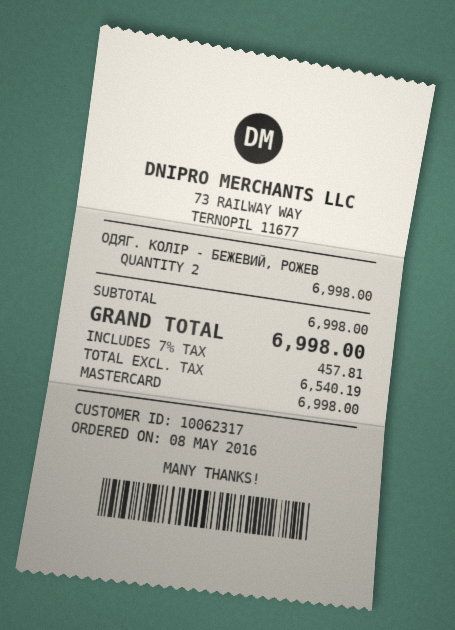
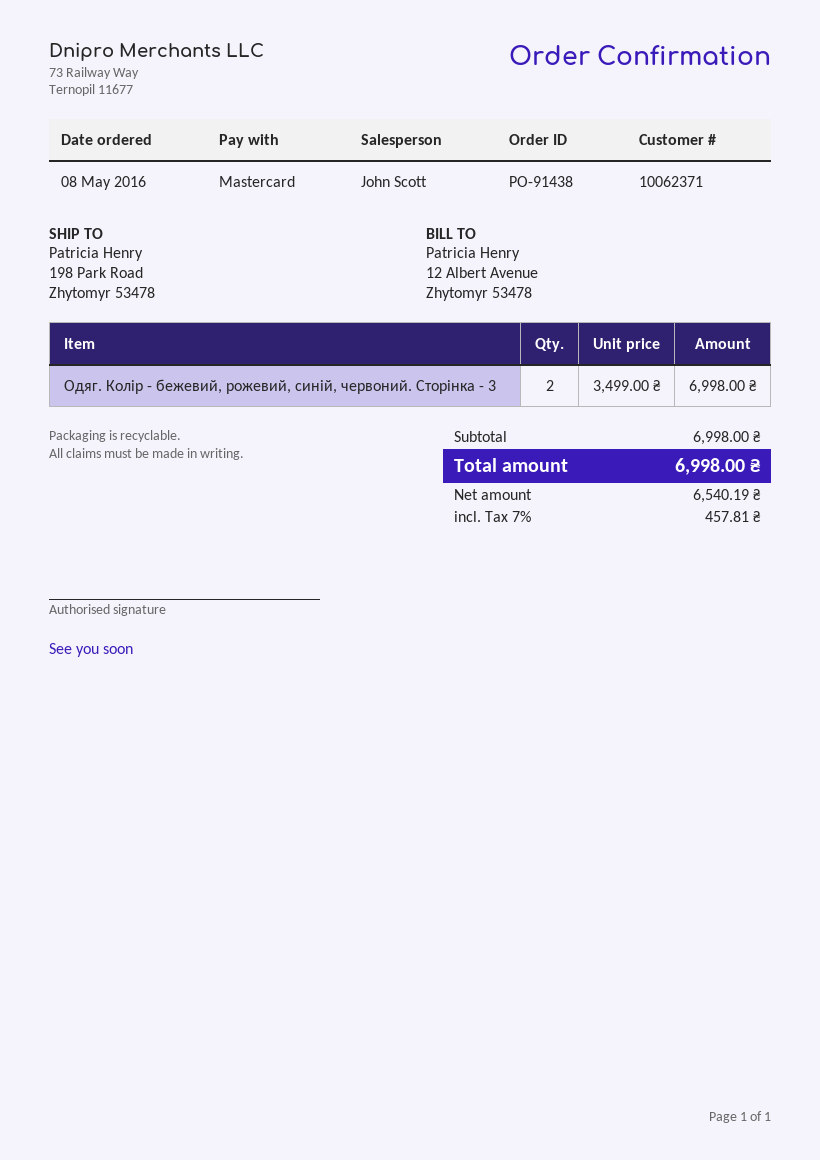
customer number: 10062317 -> 10062371

